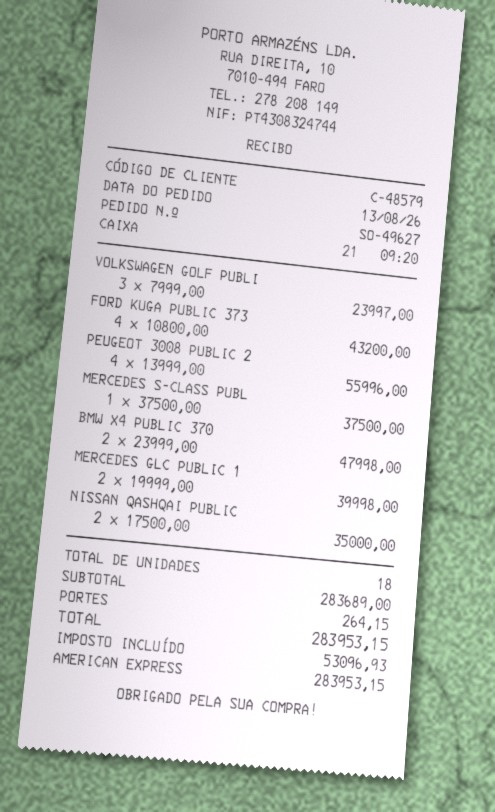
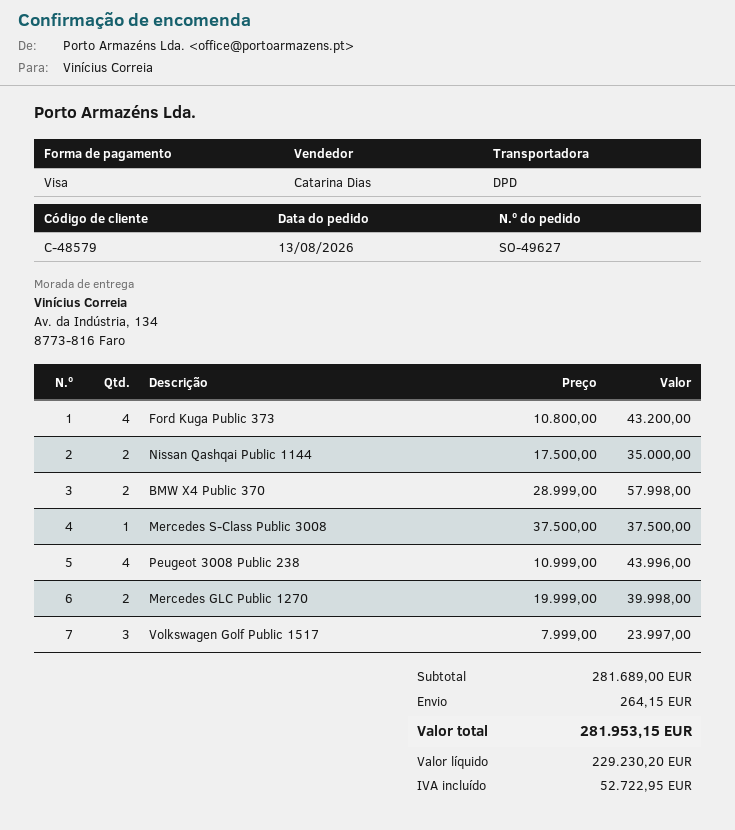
payment method: American Express -> Visa
PEUGEOT 3008 PUBLIC 2: 4 x 13999.00 = 55996.00 -> 4 x 10999.00 = 43996.00
BMW X4 PUBLIC 370: 2 x 23999.00 = 47998.00 -> 2 x 28999.00 = 57998.00
subtotal: 283689.00 -> 281689.00
tax: 53096.93 -> 52722.95
total: 283953.15 -> 281953.15

